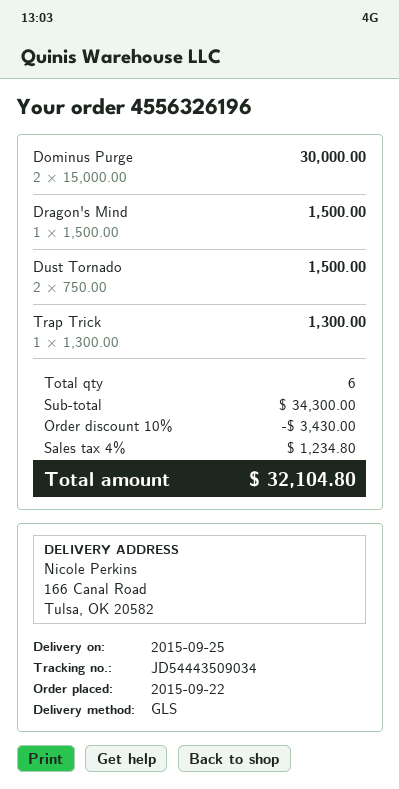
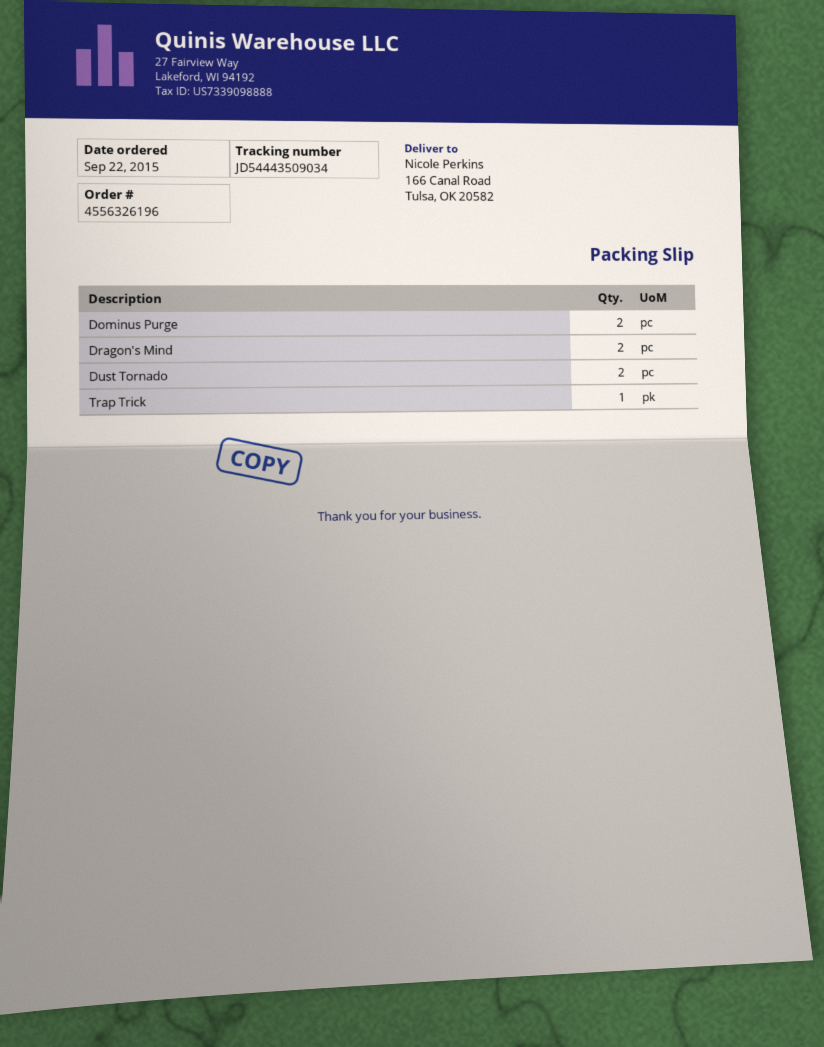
Dragon's Mind: 1 -> 2

